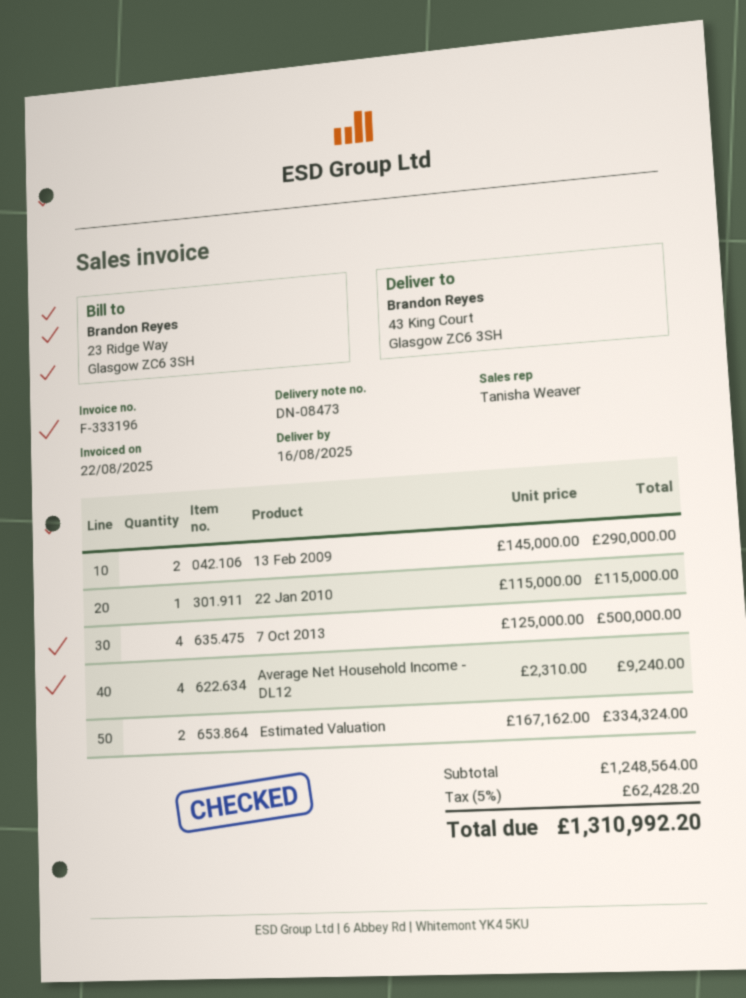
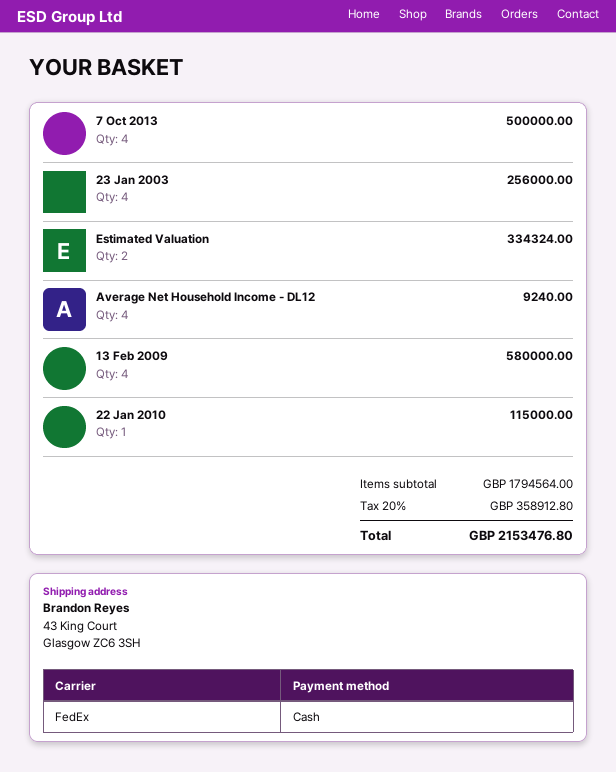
13 Feb 2009: 2 for 290000.00 -> 4 for 580000.00
23 Jan 2003: none -> 4 for 256000.00
subtotal: 1248564.00 -> 1794564.00
tax: 5% = 62428.20 -> 20% = 358912.80
total: 1310992.20 -> 2153476.80

